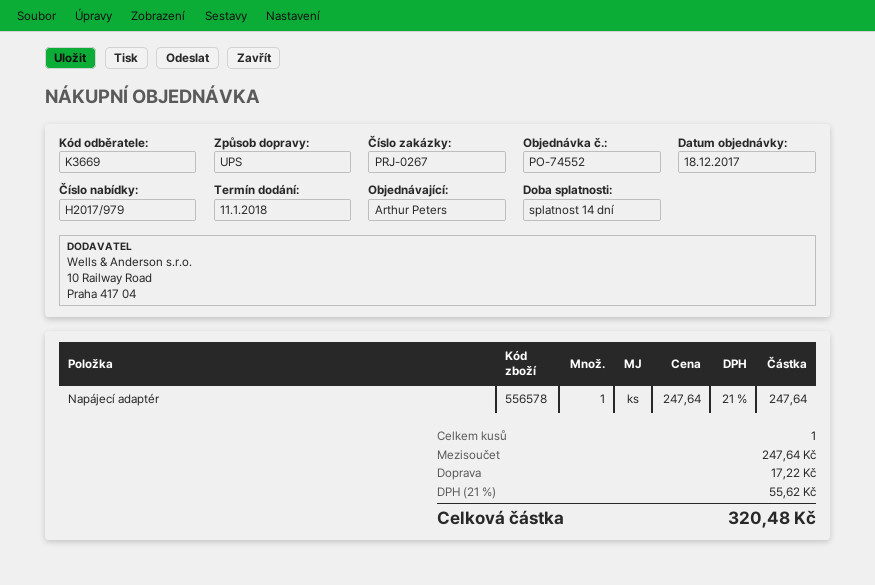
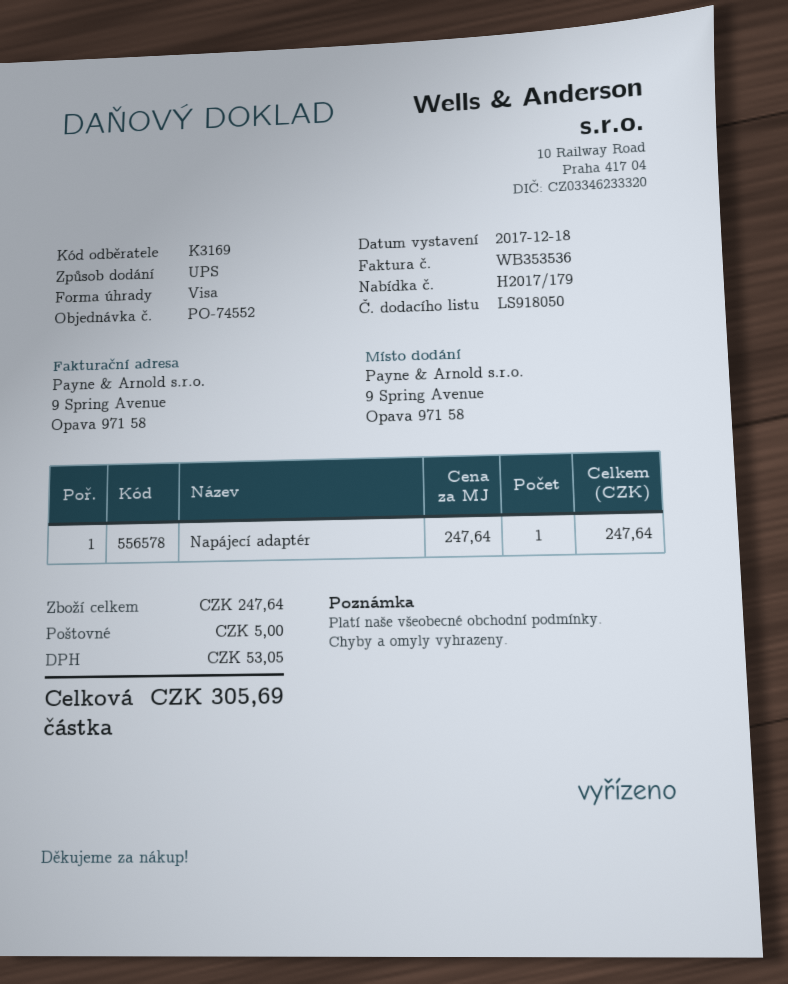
quote number: H2017/979 -> H2017/179
customer number: K3669 -> K3169
shipping: 17.22 -> 5.00
tax: 55.62 -> 53.05
total: 320.48 -> 305.69

